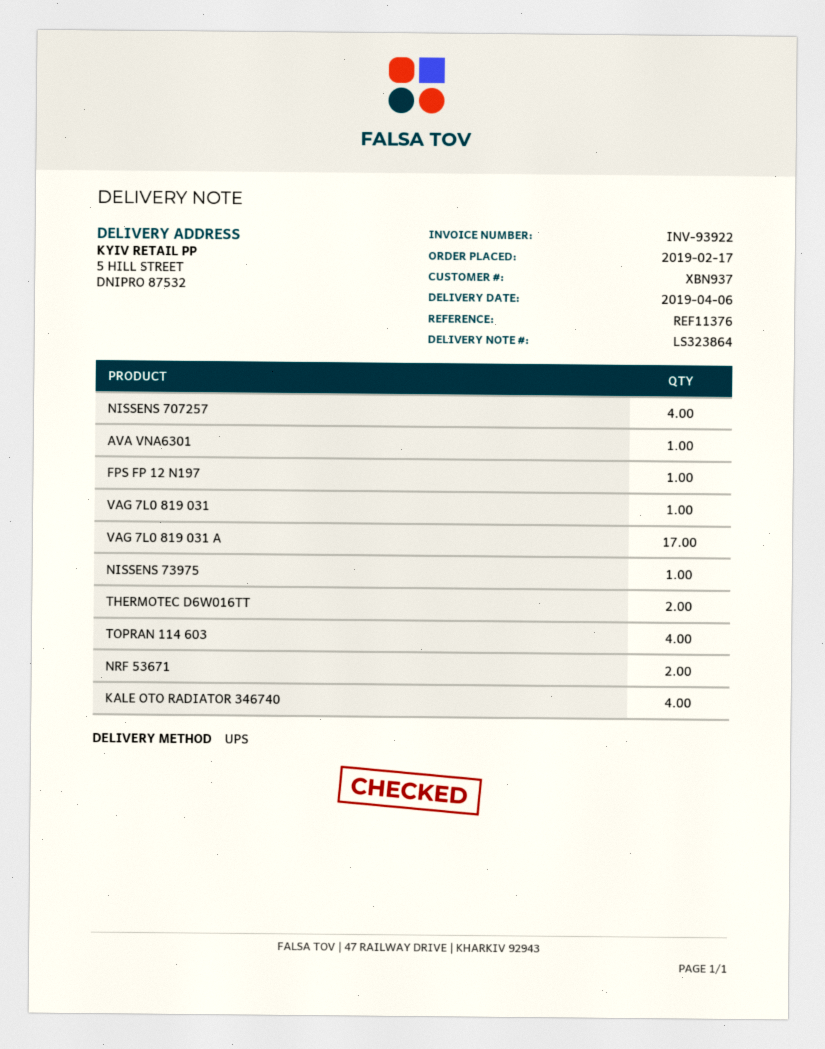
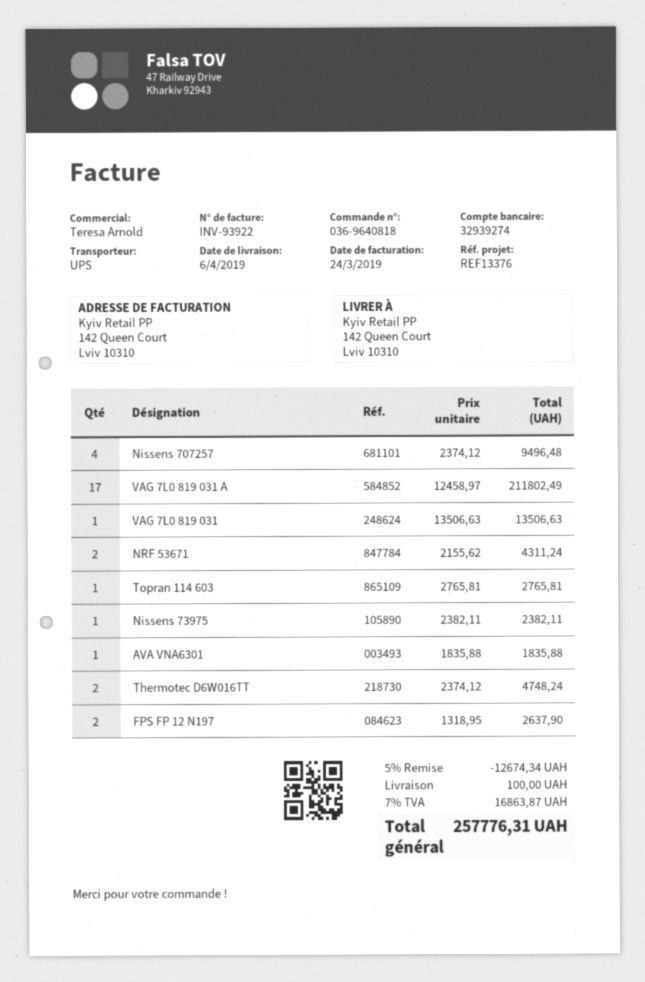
reference: REF11376 -> REF13376
ship to: 5 HILL STREET, DNIPRO 87532 -> 142 Queen Court, Lviv 10310
FPS FP 12 N197: 1 -> 2
TOPRAN 114 603: 4 -> 1
KALE OTO RADIATOR 346740: 4 -> none

